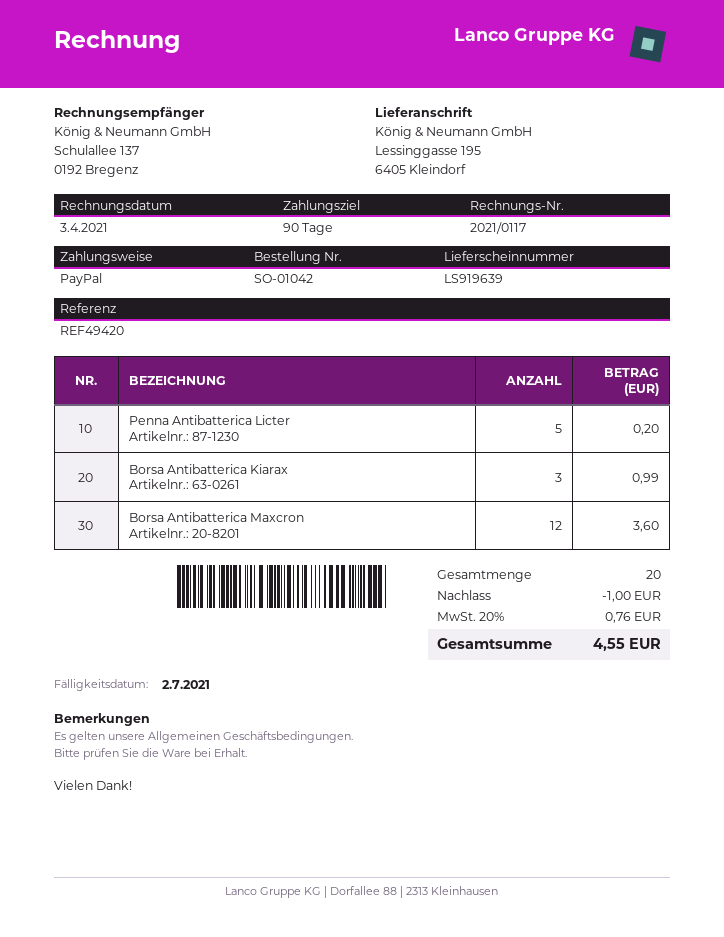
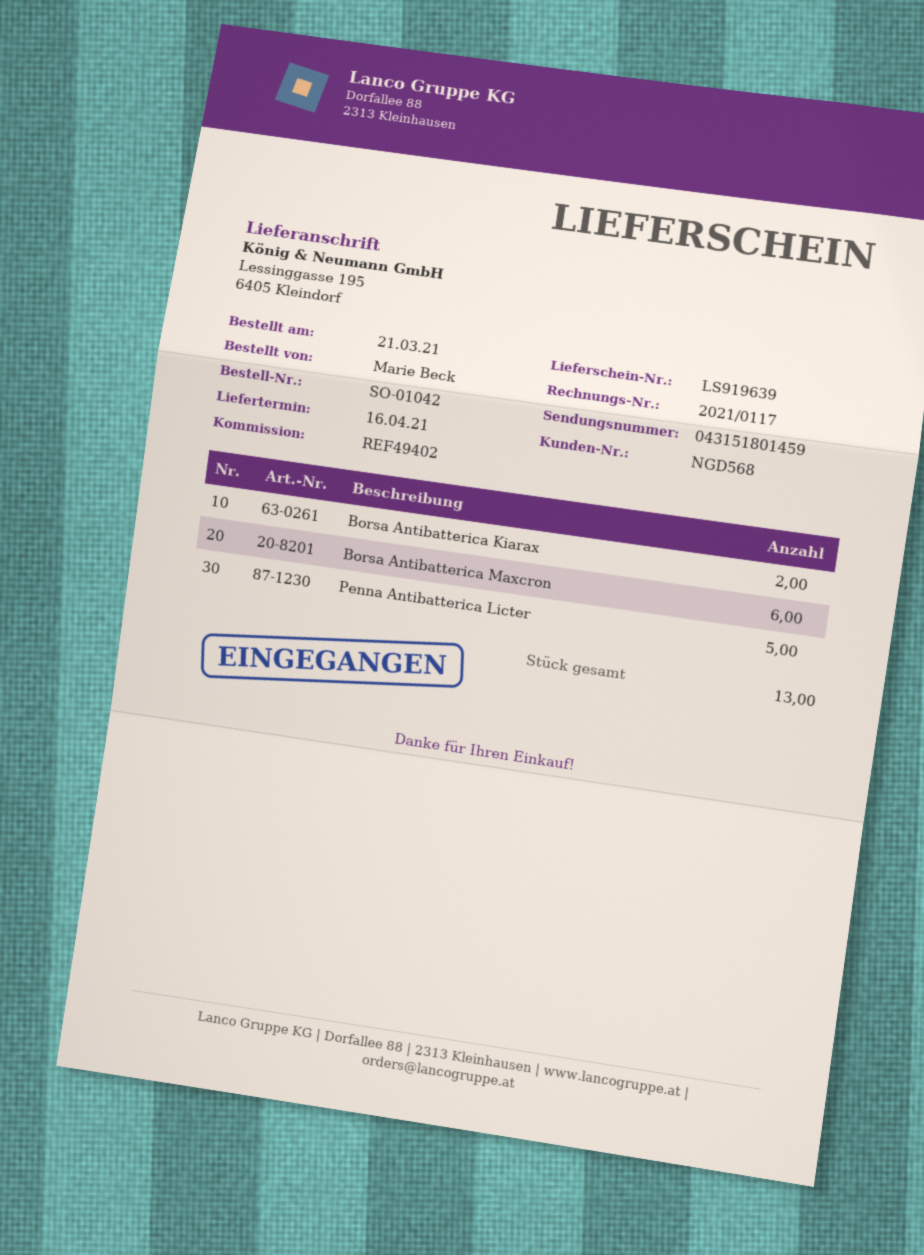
reference: REF49420 -> REF49402
Borsa Antibatterica Kiarax: 3 -> 2
Borsa Antibatterica Maxcron: 12 -> 6
total quantity: 20 -> 13

